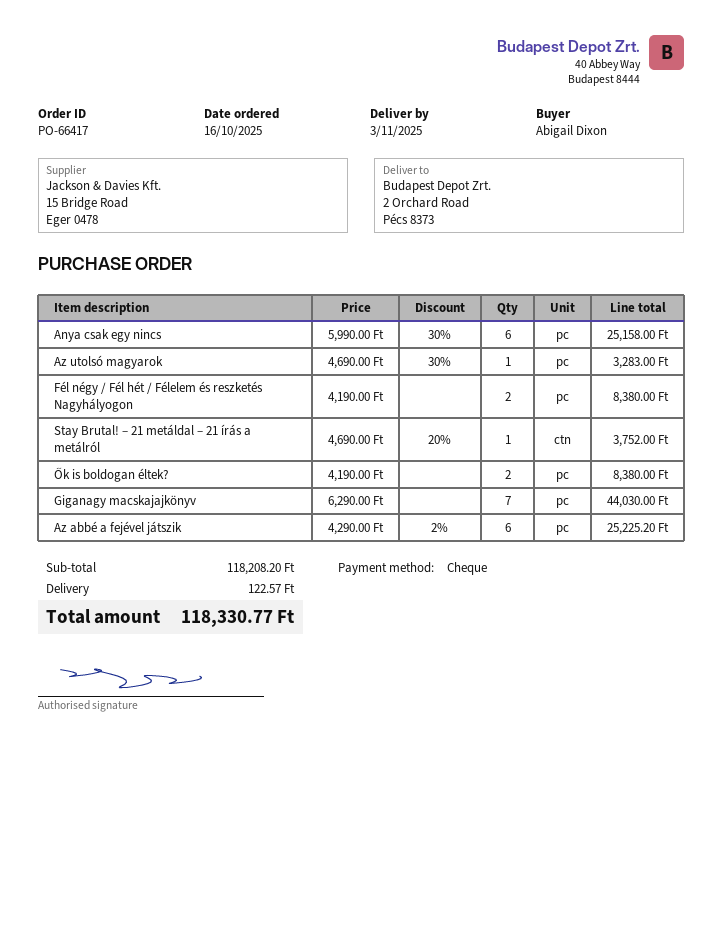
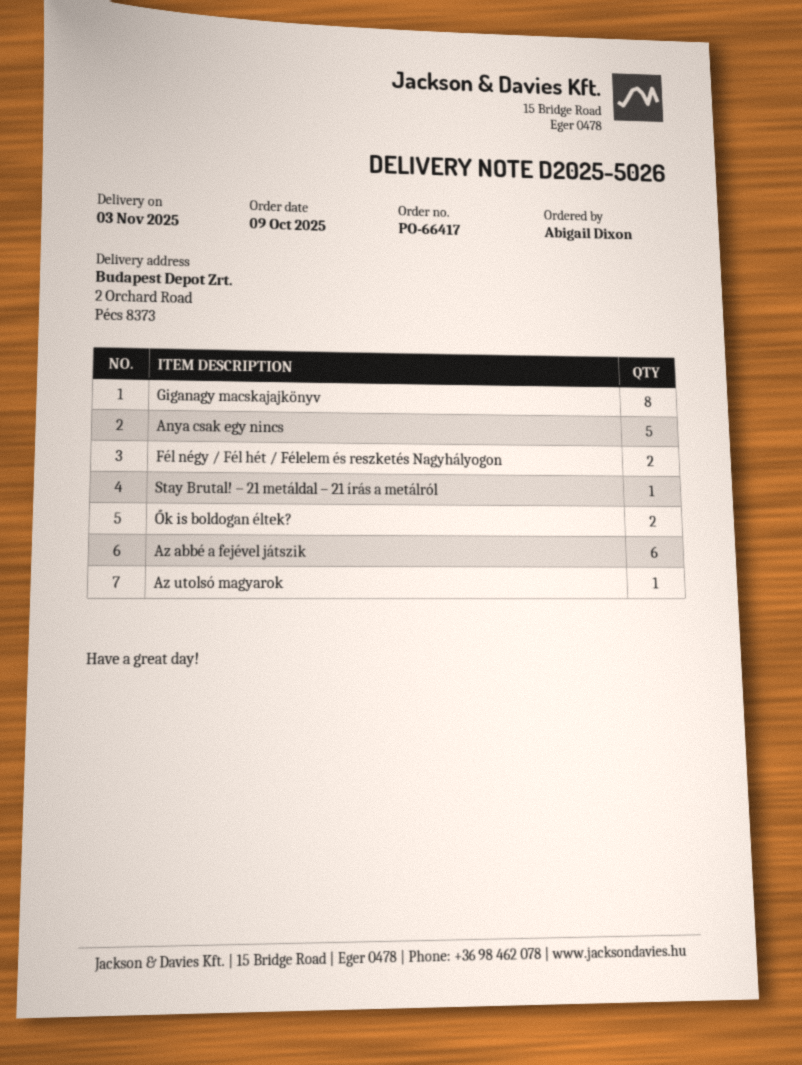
order date: 2025-10-16 -> 2025-10-09
Anya csak egy nincs: 6 -> 5
Giganagy macskajajkönyv: 7 -> 8

